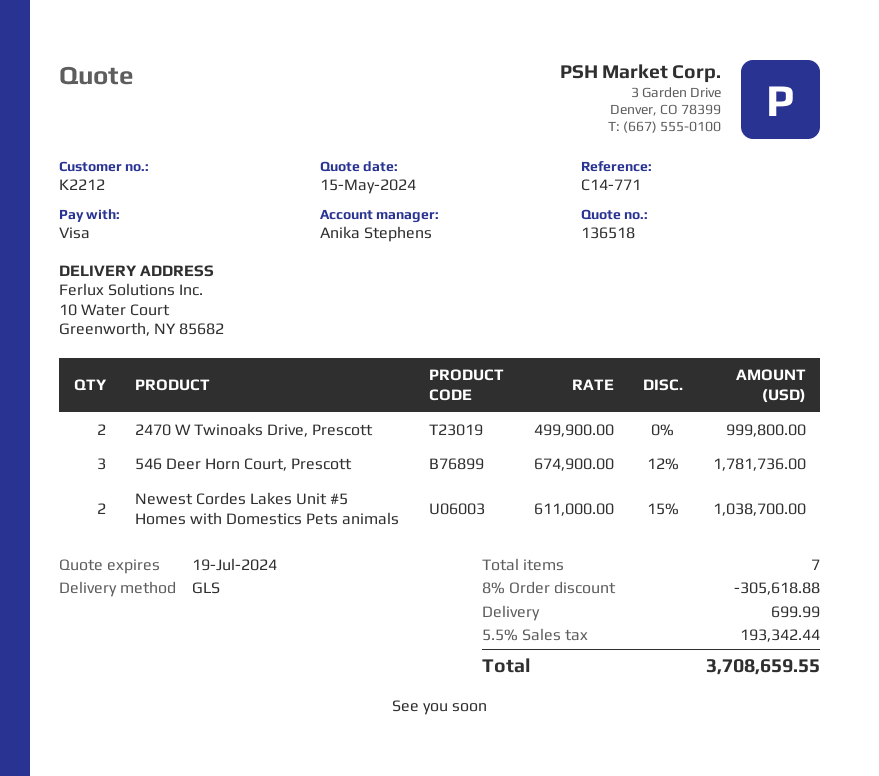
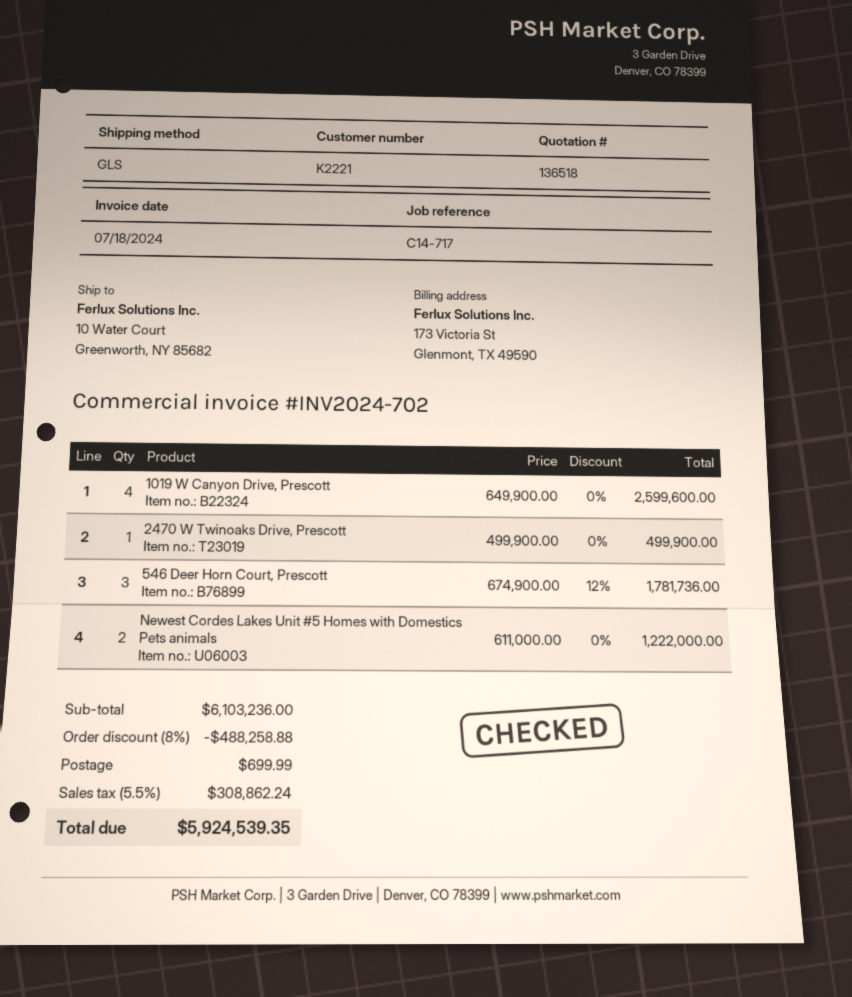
customer number: K2212 -> K2221
reference: C14-771 -> C14-717
2470 W Twinoaks Drive, Prescott: 2 x 499900.00 = 999800.00 -> 1 x 499900.00 = 499900.00
Newest Cordes Lakes Unit #5 Homes with Domestics Pets animals: 2 x 611000.00 - 15% = 1038700.00 -> 2 x 611000.00 = 1222000.00
1019 W Canyon Drive, Prescott: none -> 4 x 649900.00 = 2599600.00
discount: 8% = 305618.88 -> 8% = 488258.88
tax: 5.5% = 193342.44 -> 5.5% = 308862.24
total: 3708659.55 -> 5924539.35

